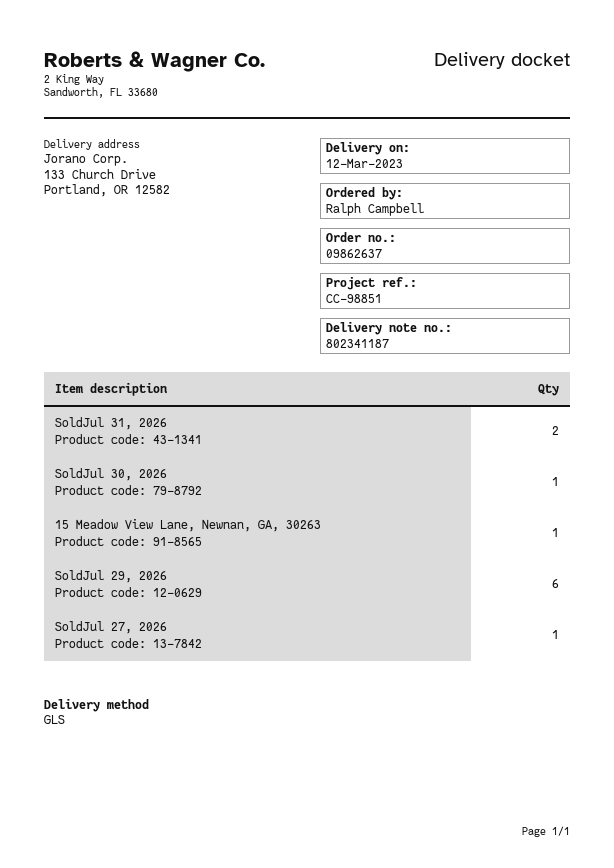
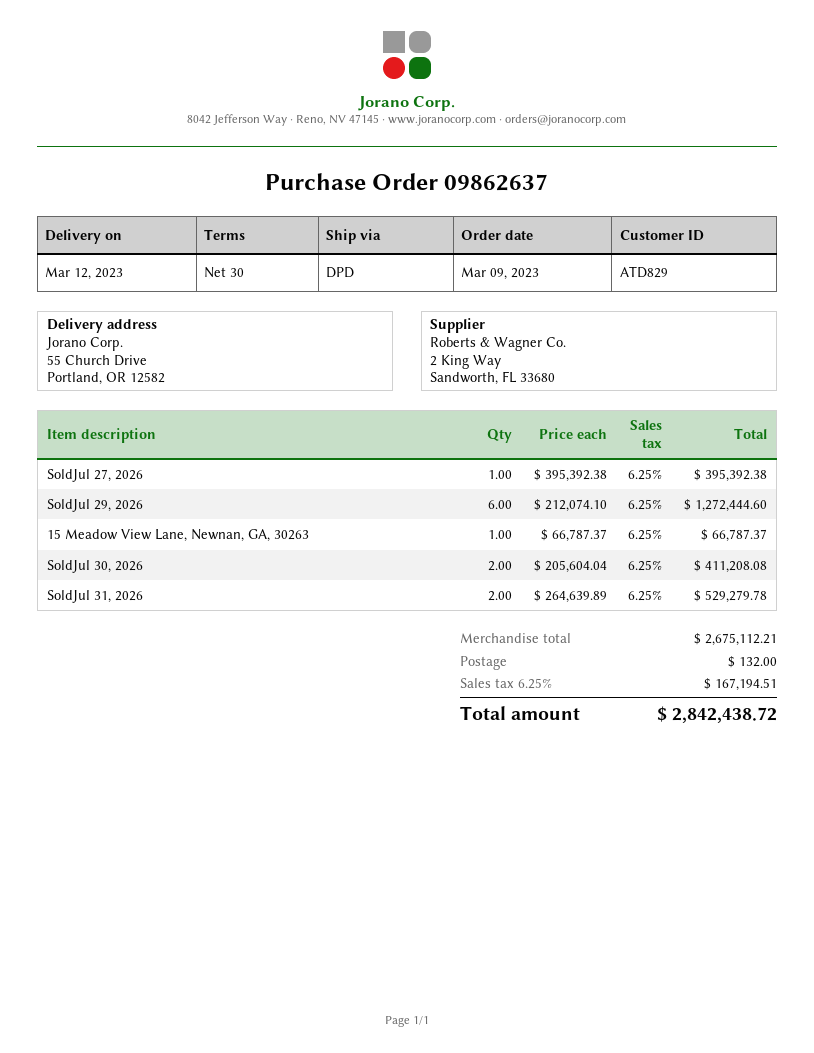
shipping method: GLS -> DPD
ship to: 133 Church Drive, Portland, OR 12582 -> 55 Church Drive, Portland, OR 12582
SoldJul 30, 2026: 1 -> 2

